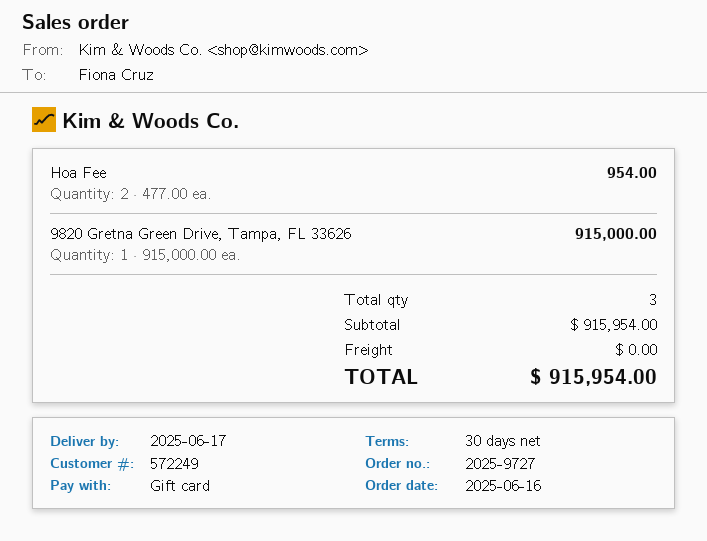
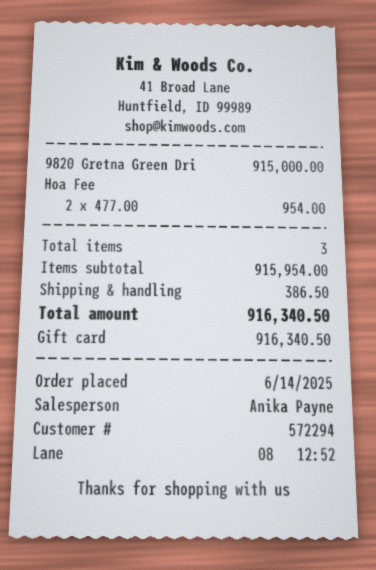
order date: 2025-06-16 -> 2025-06-14
customer number: 572249 -> 572294
shipping: 0.00 -> 386.50
total: 915954.00 -> 916340.50

